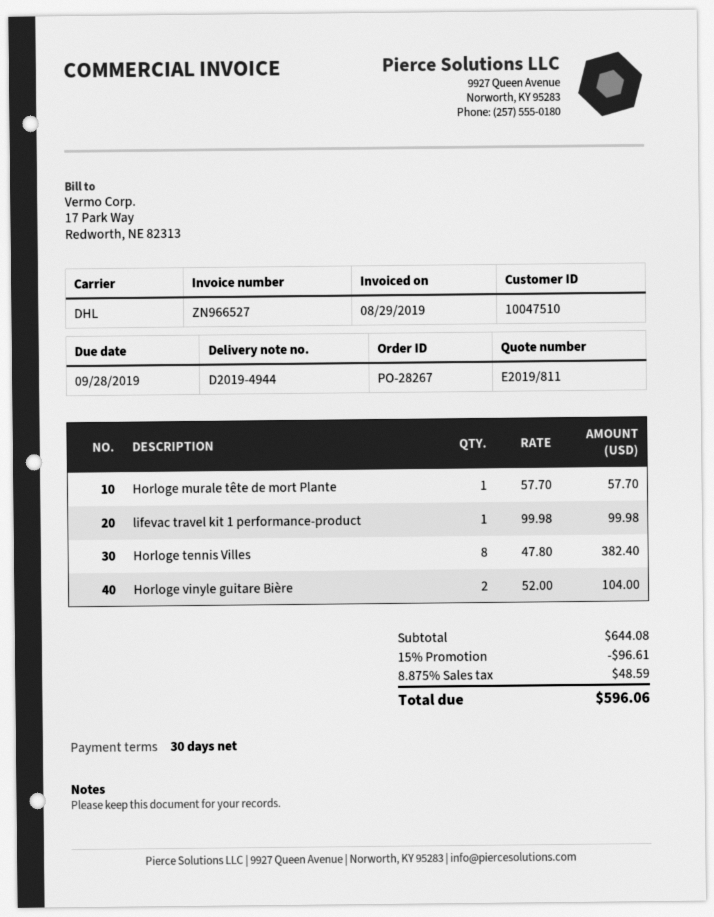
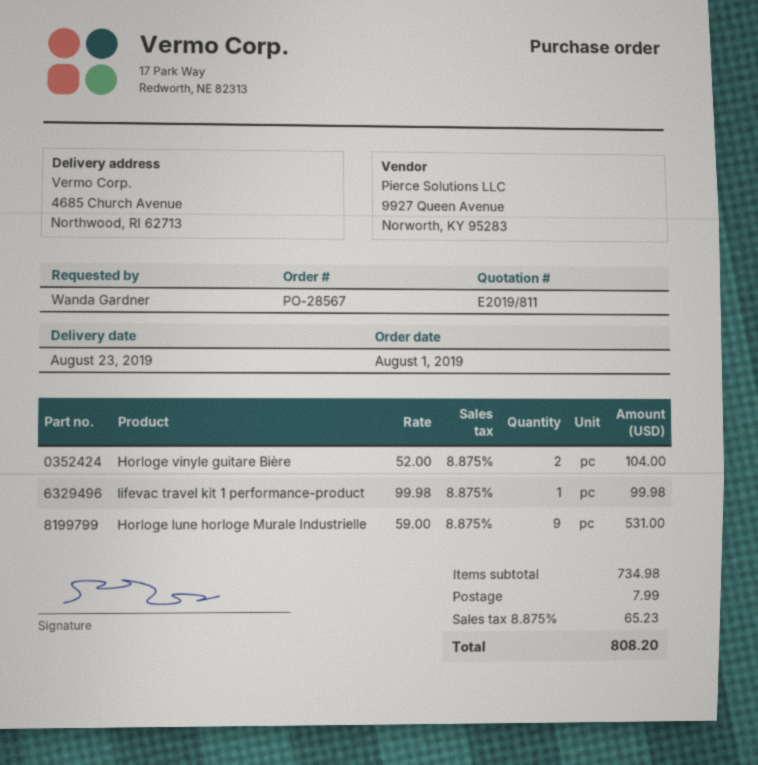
order number: PO-28267 -> PO-28567
Horloge murale tête de mort Plante: 1 x 57.70 = 57.70 -> none
Horloge tennis Villes: 8 x 47.80 = 382.40 -> none
Horloge lune horloge Murale Industrielle: none -> 9 x 59.00 = 531.00
subtotal: 644.08 -> 734.98
discount: 15% = 96.61 -> none
shipping: none -> 7.99
tax: 8.875% = 48.59 -> 8.875% = 65.23
total: 596.06 -> 808.20

